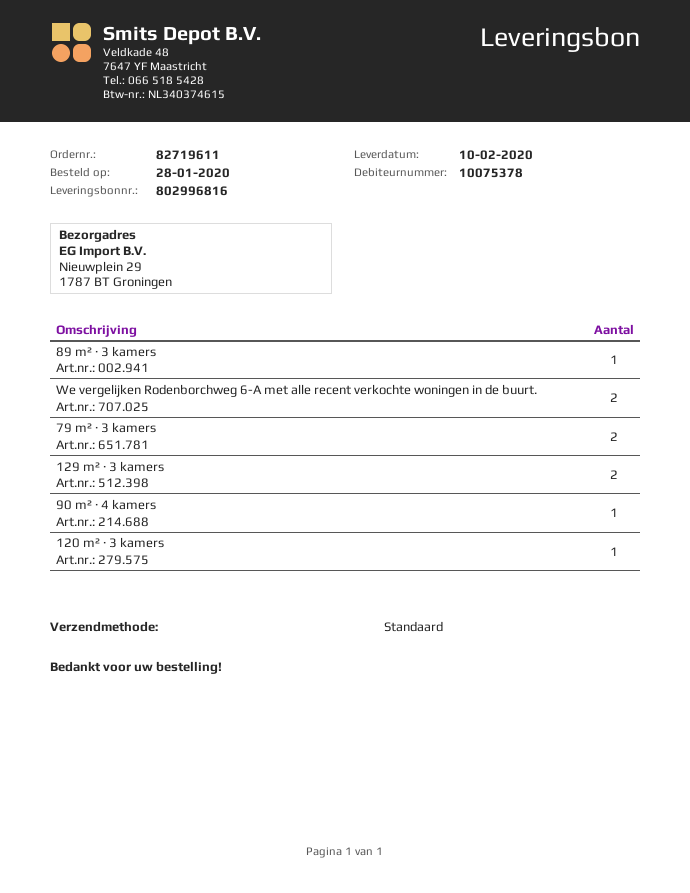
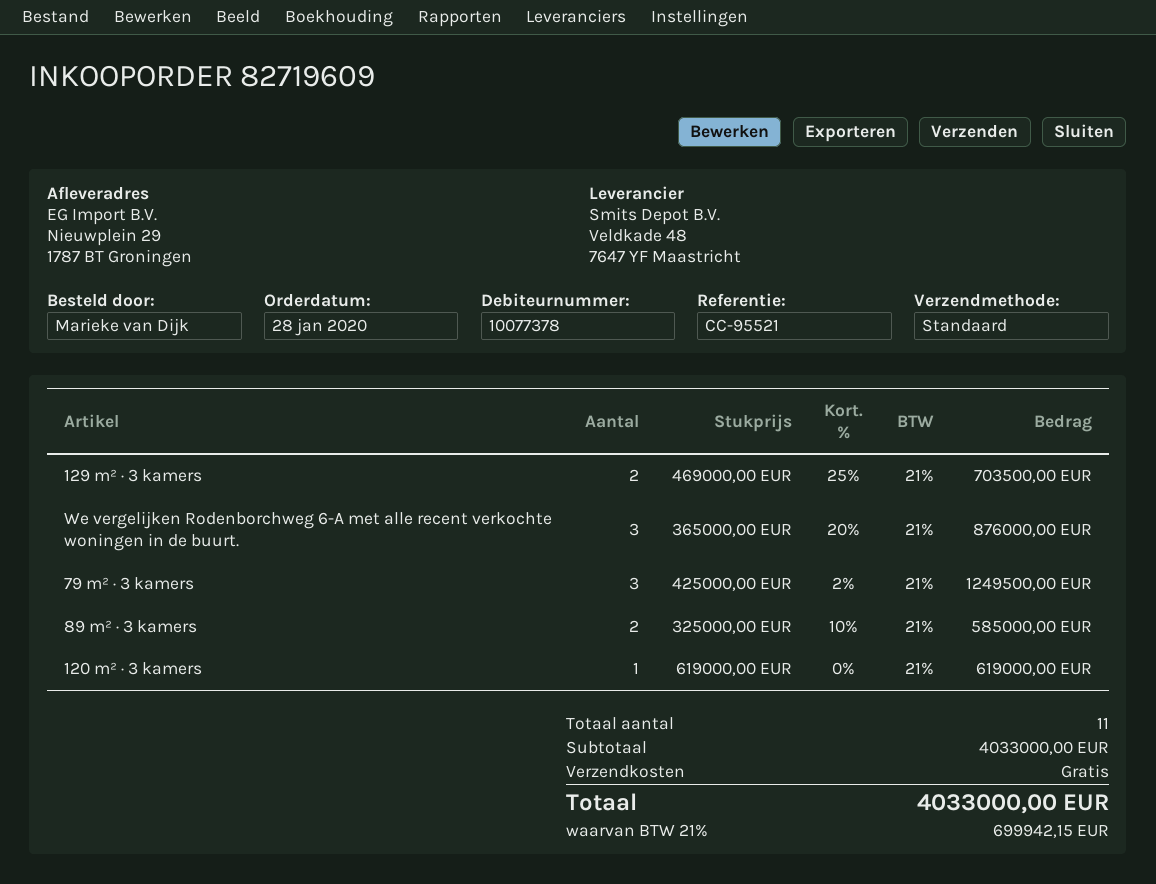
order number: 82719611 -> 82719609
customer number: 10075378 -> 10077378
89 m² · 3 kamers: 1 -> 2
We vergelijken Rodenborchweg 6-A met alle recent verkochte woningen in de buurt.: 2 -> 3
79 m² · 3 kamers: 2 -> 3
90 m² · 4 kamers: 1 -> none

